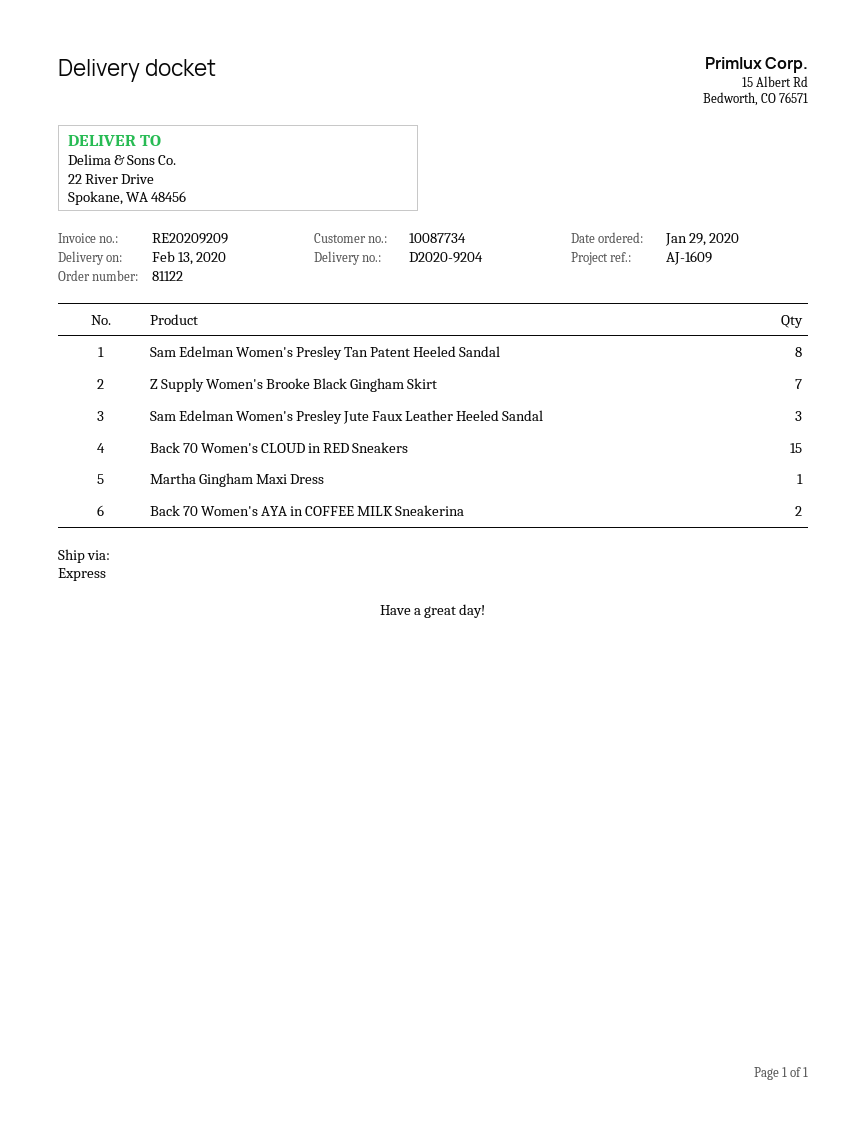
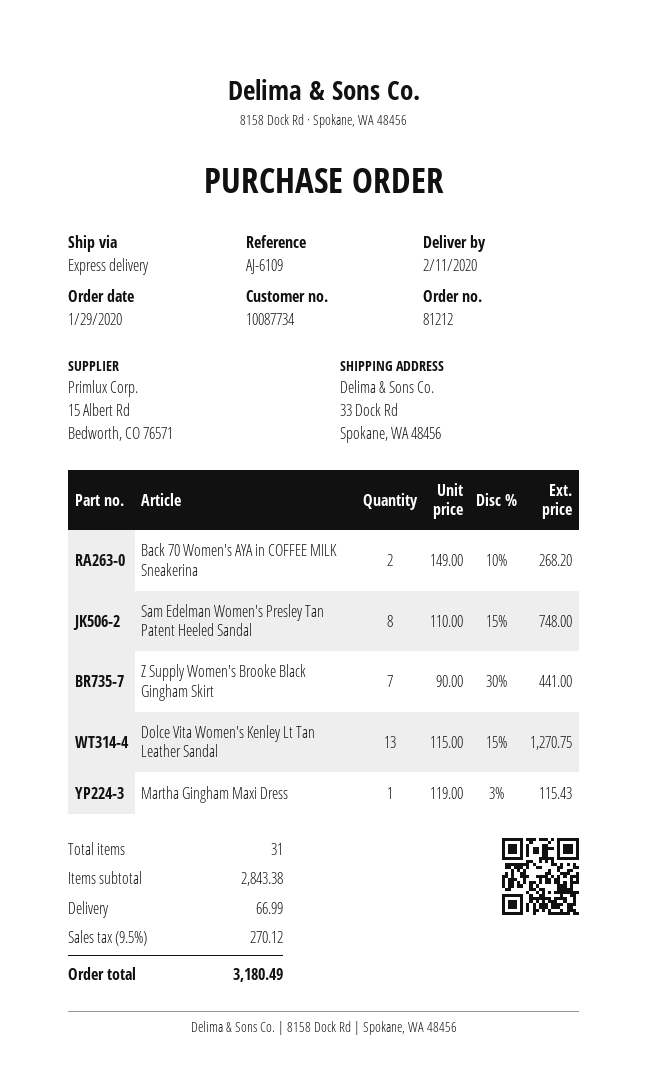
order number: 81122 -> 81212
delivery date: 2020-02-13 -> 2020-02-11
reference: AJ-1609 -> AJ-6109
ship to: 22 River Drive, Spokane, WA 48456 -> 33 Dock Rd, Spokane, WA 48456
Sam Edelman Women's Presley Jute Faux Leather Heeled Sandal: 3 -> none
Back 70 Women's CLOUD in RED Sneakers: 15 -> none
Dolce Vita Women's Kenley Lt Tan Leather Sandal: none -> 13

